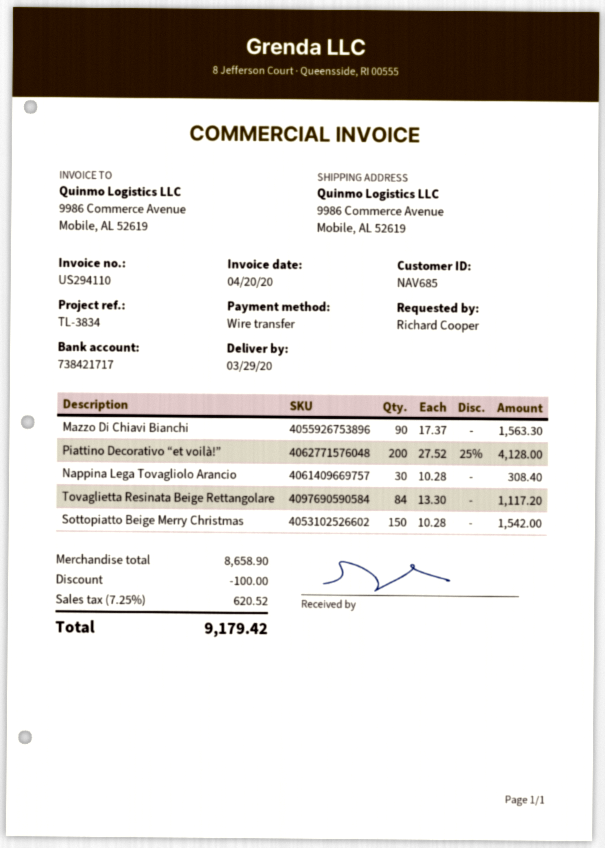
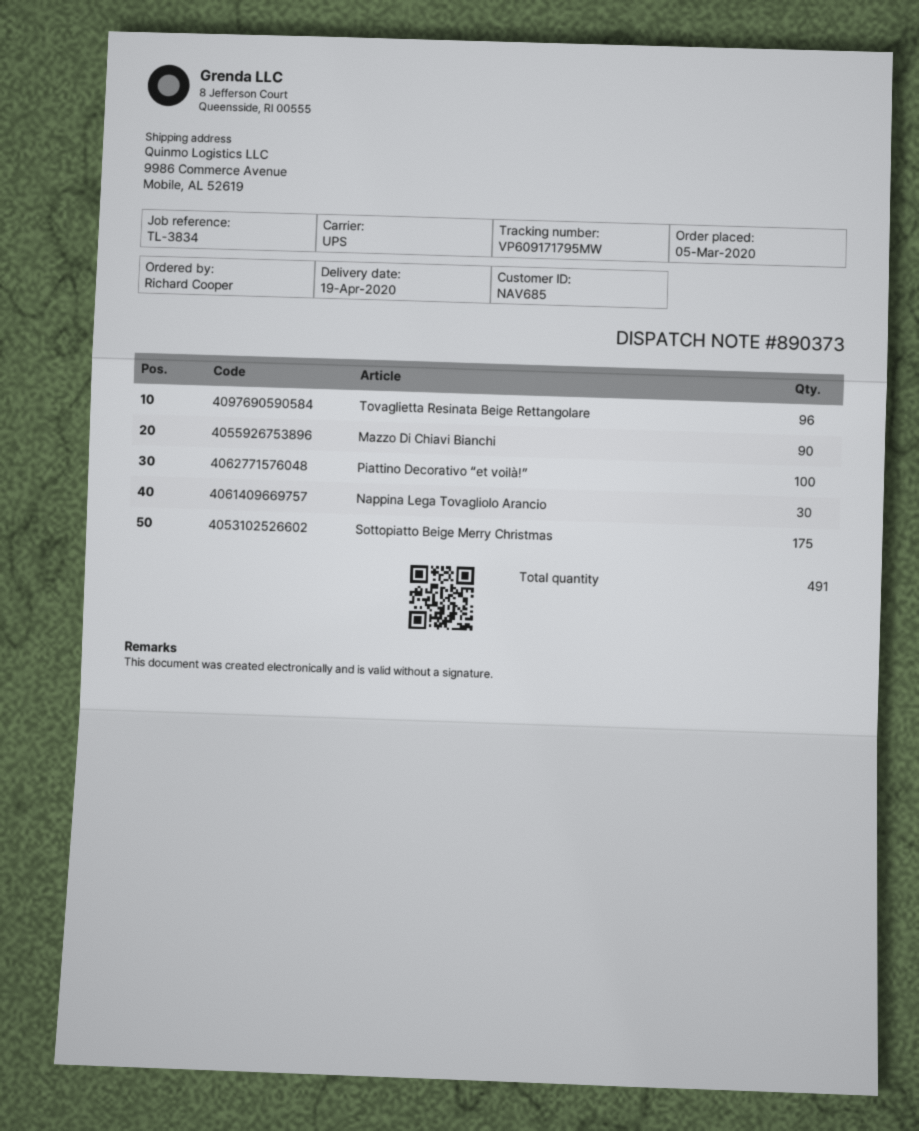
delivery date: 2020-03-29 -> 2020-04-19
Piattino Decorativo “et voilà!”: 200 -> 100
Tovaglietta Resinata Beige Rettangolare: 84 -> 96
Sottopiatto Beige Merry Christmas: 150 -> 175

